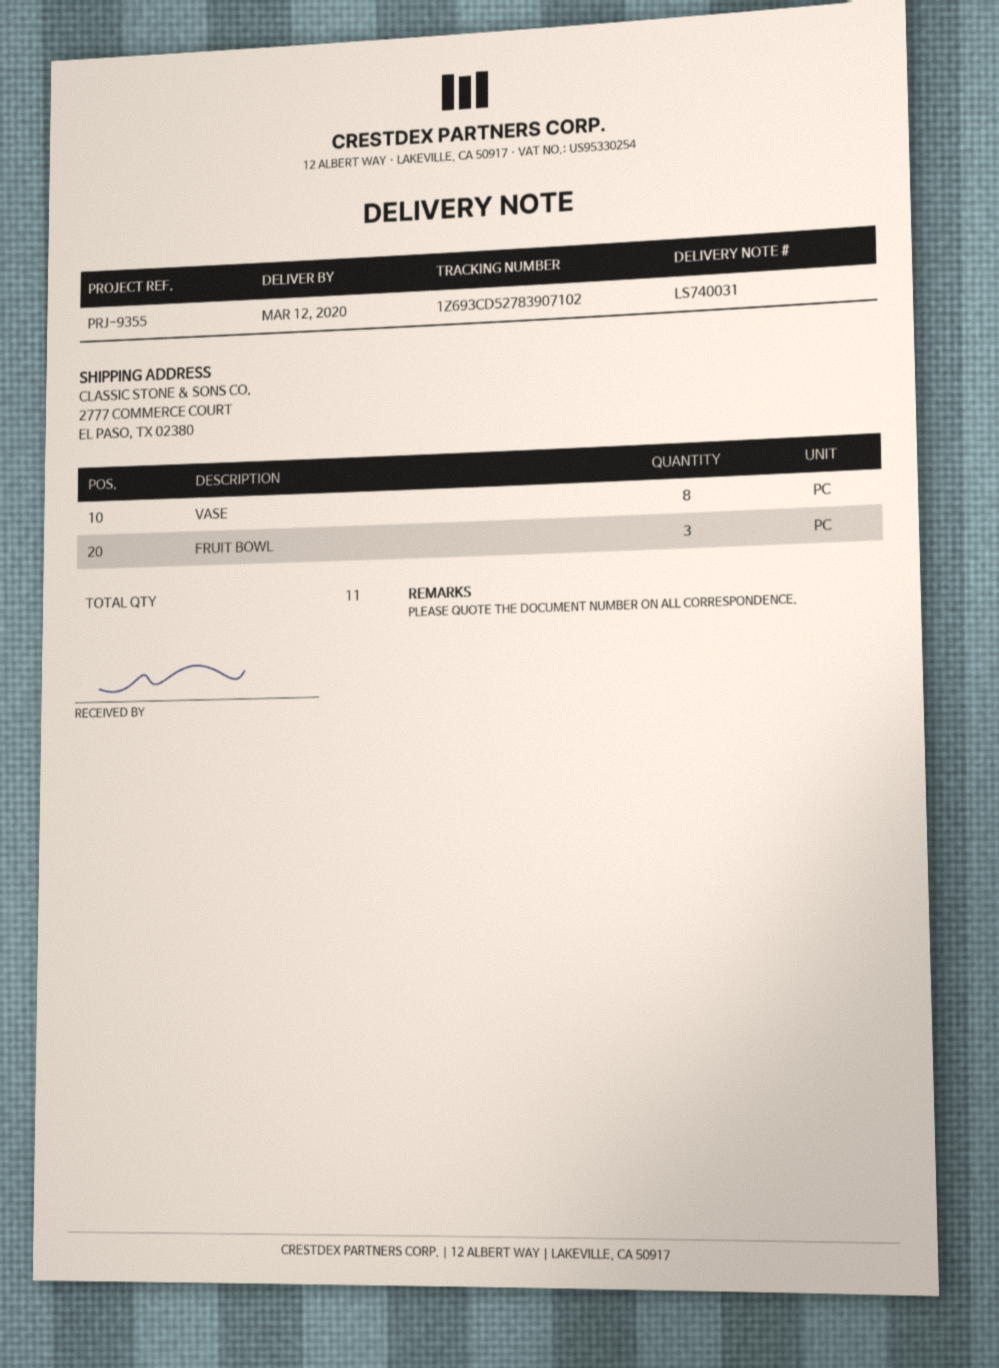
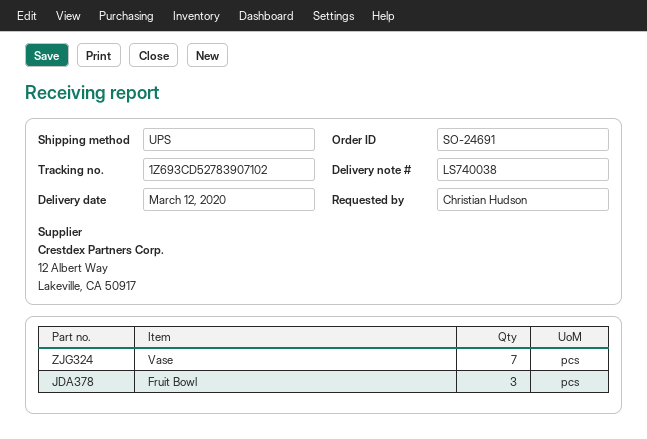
delivery note number: LS740031 -> LS740038
VASE: 8 -> 7

